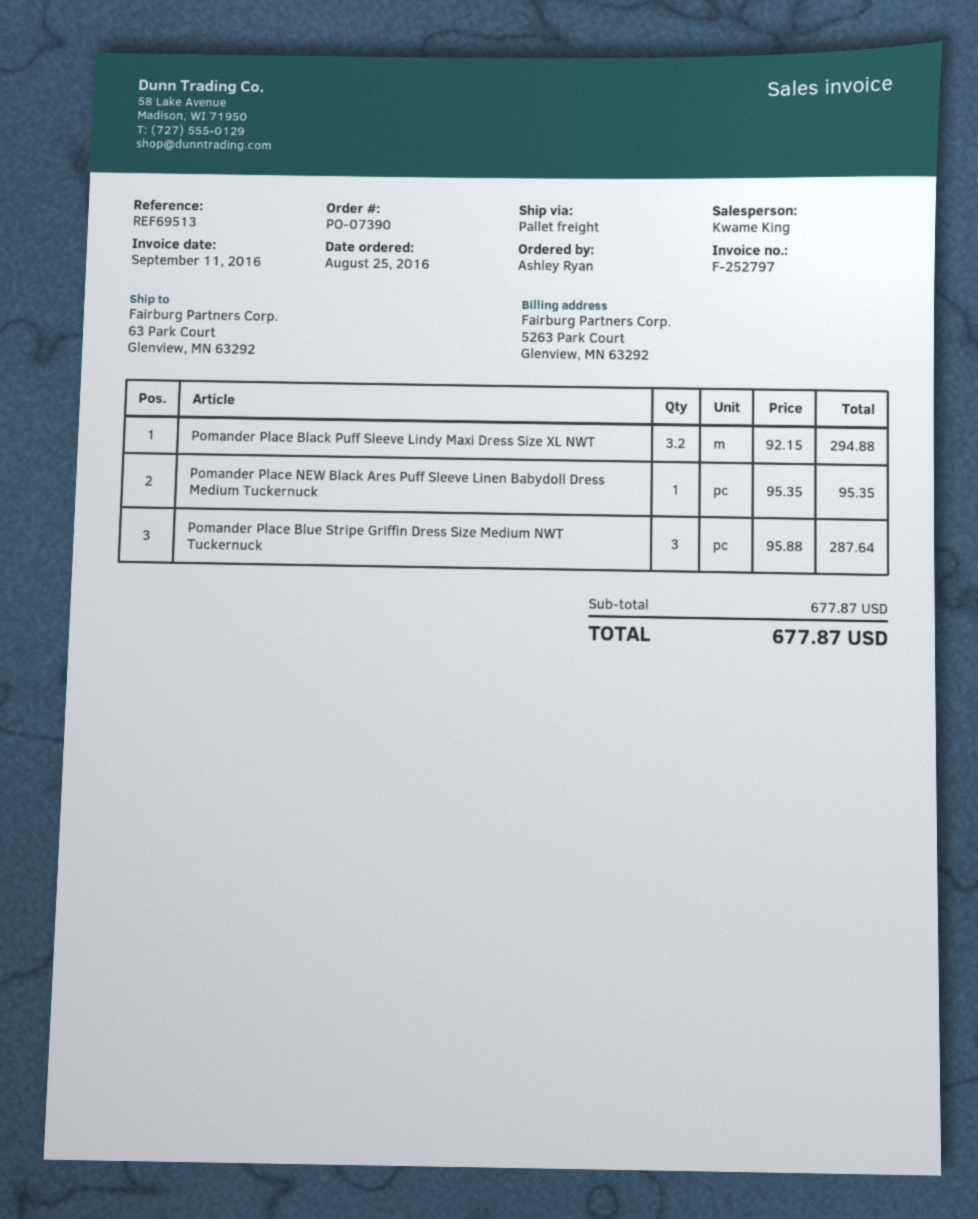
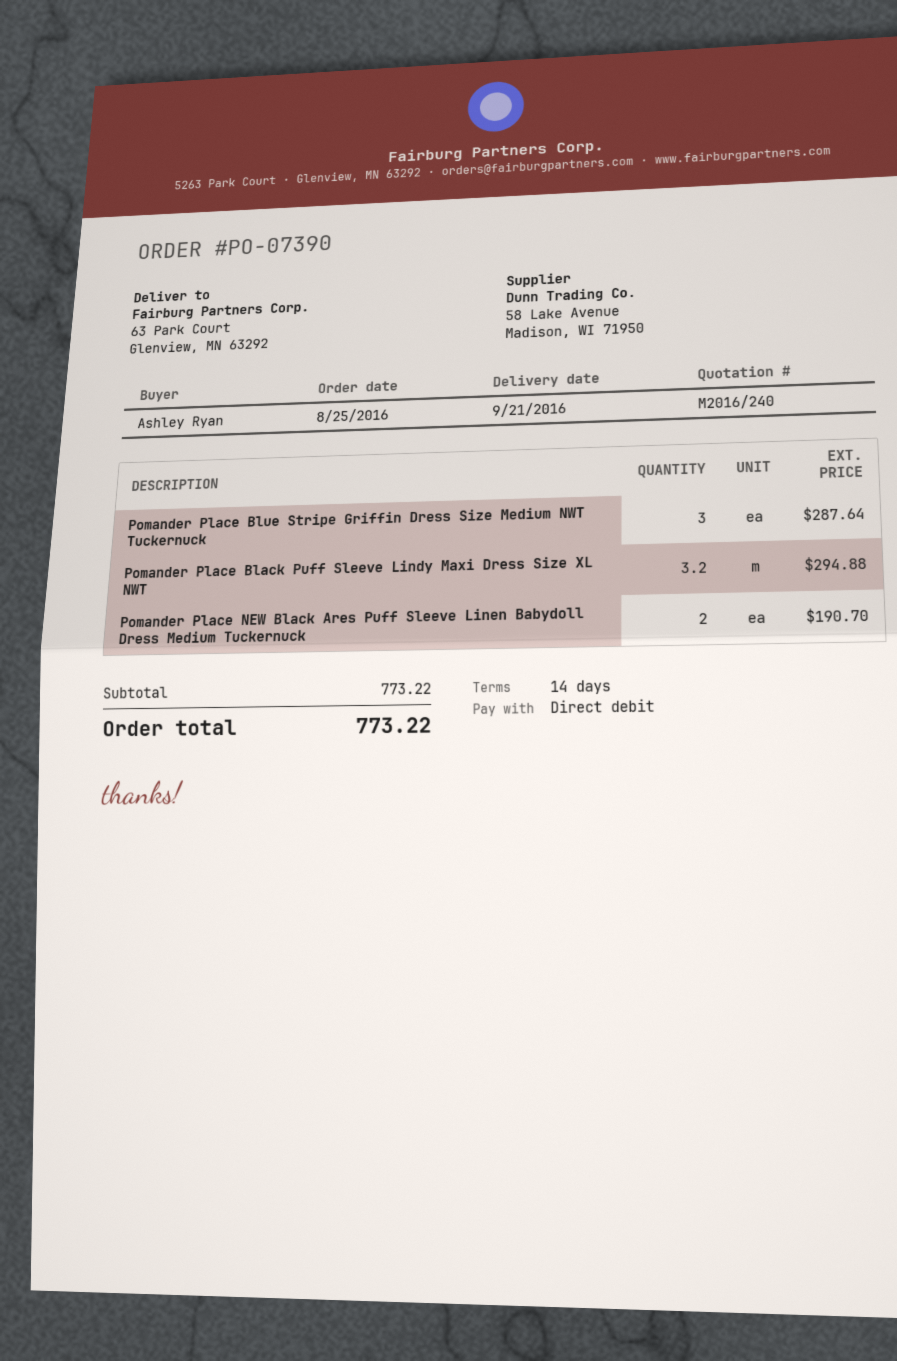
Pomander Place NEW Black Ares Puff Sleeve Linen Babydoll Dress Medium Tuckernuck: 1 for 95.35 -> 2 for 190.70
subtotal: 677.87 -> 773.22
total: 677.87 -> 773.22

